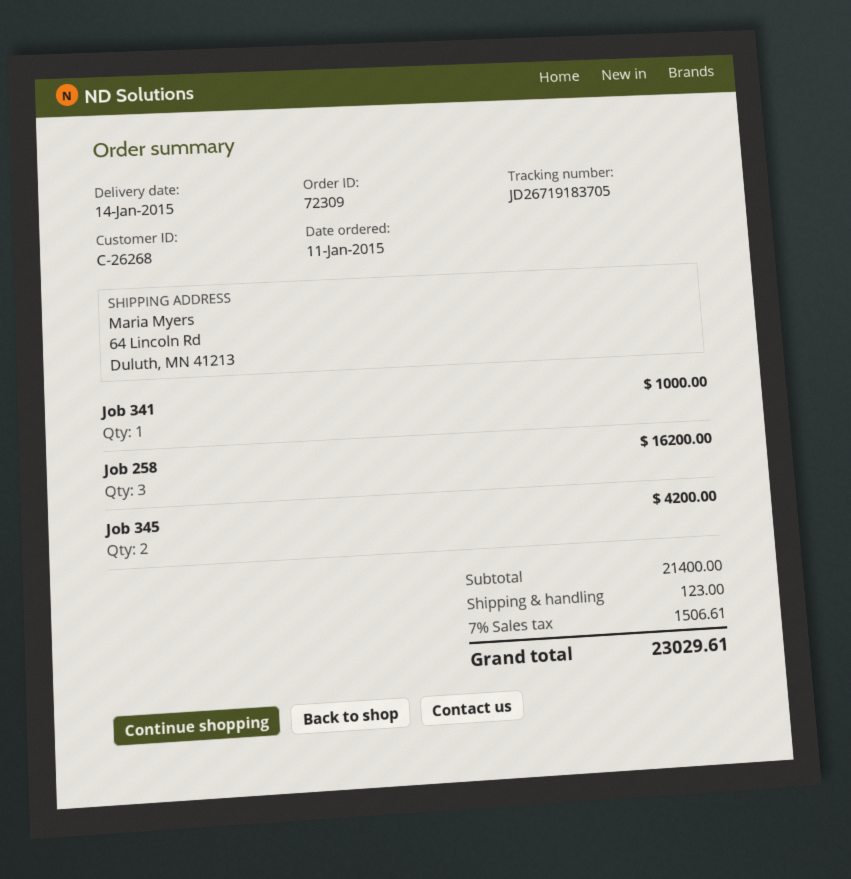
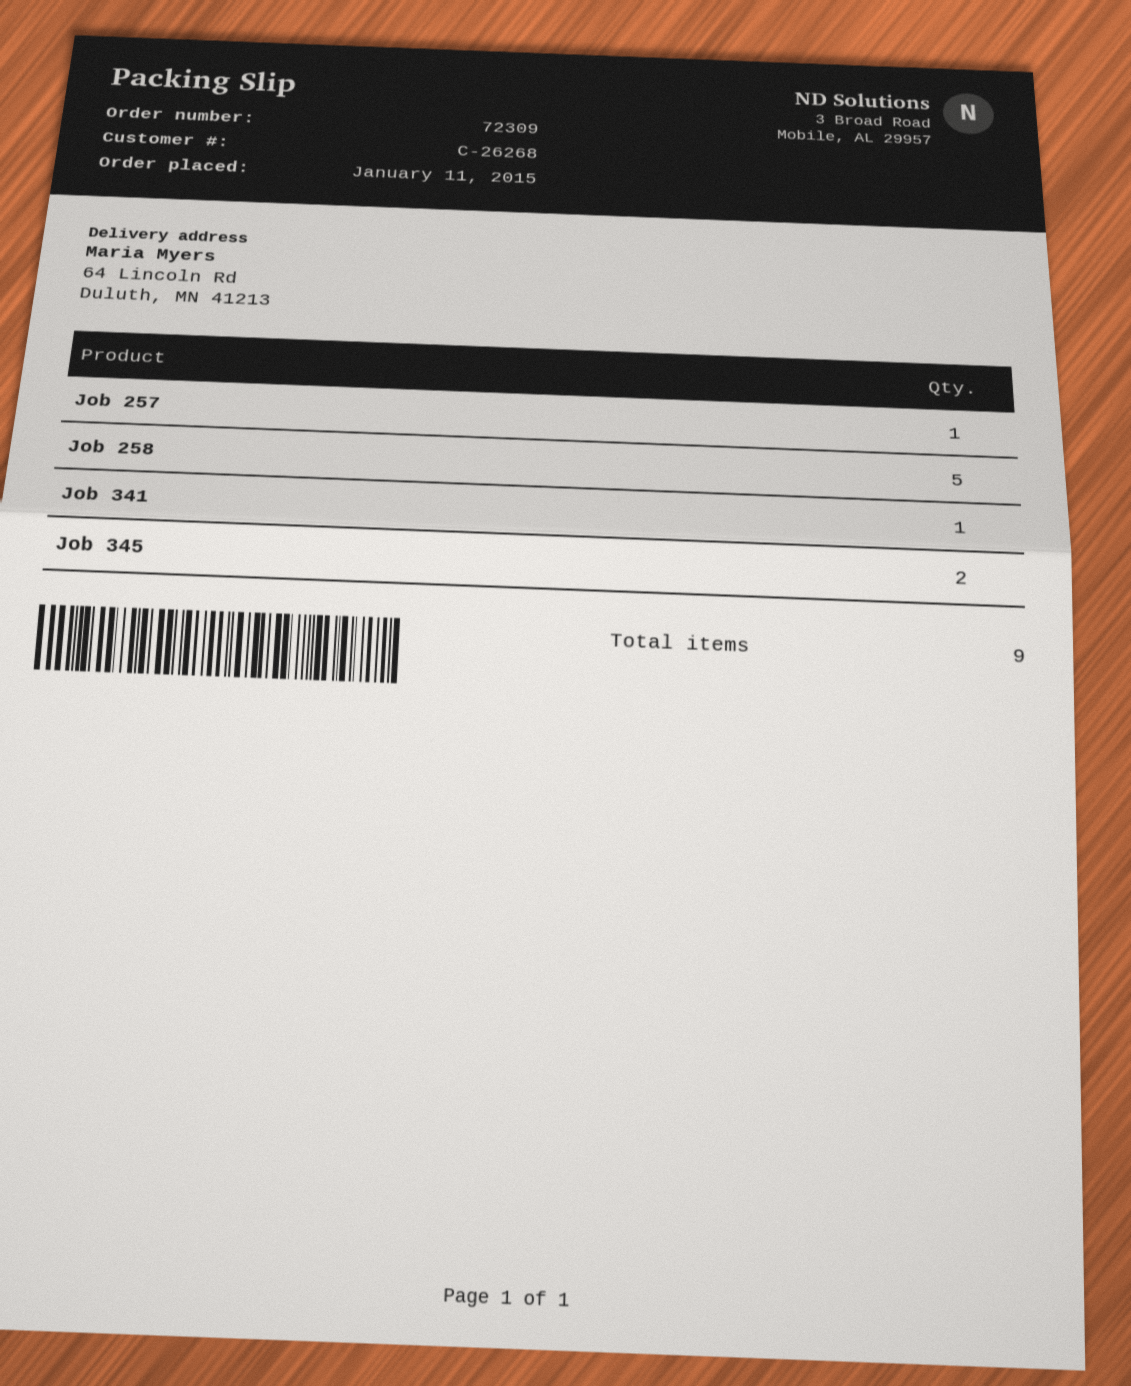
Job 258: 3 -> 5
Job 257: none -> 1

